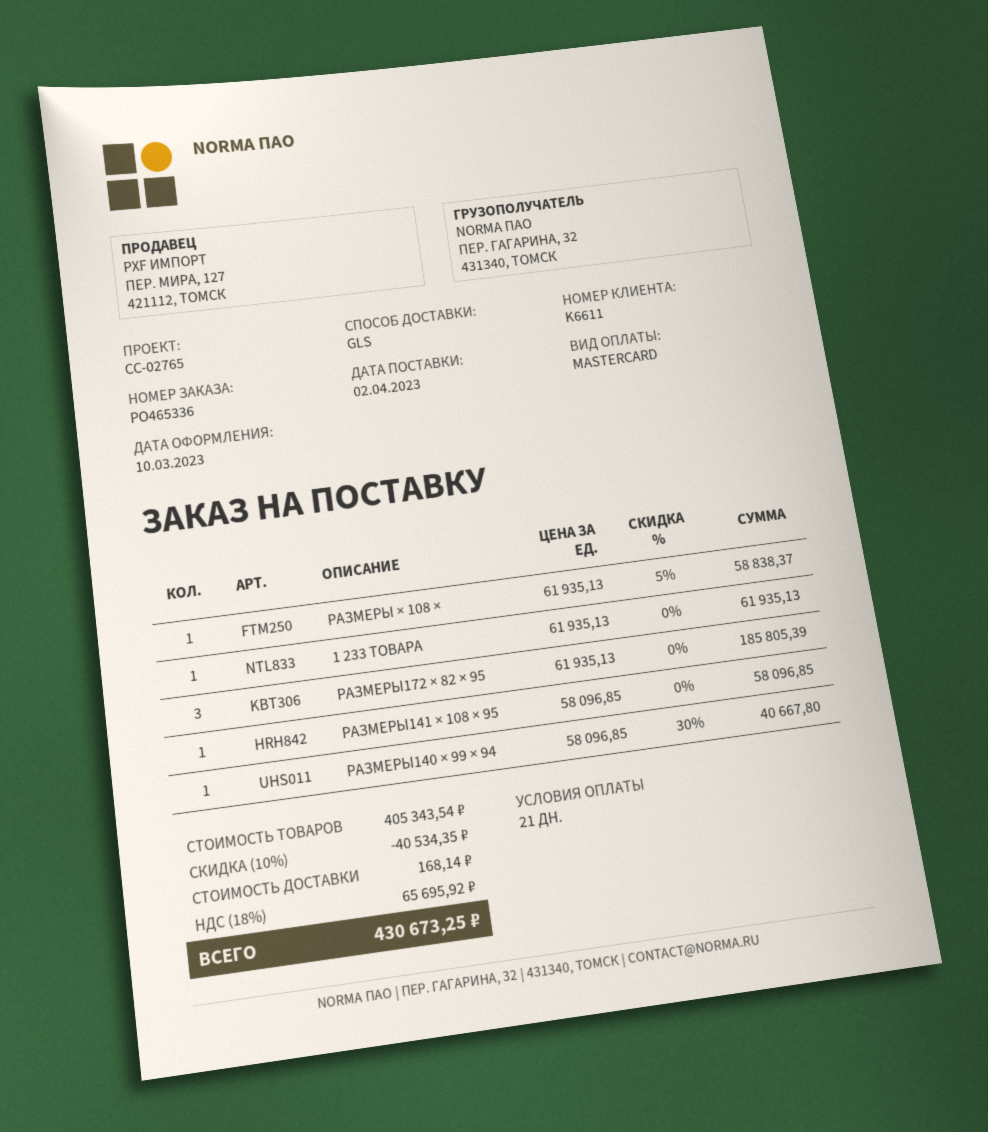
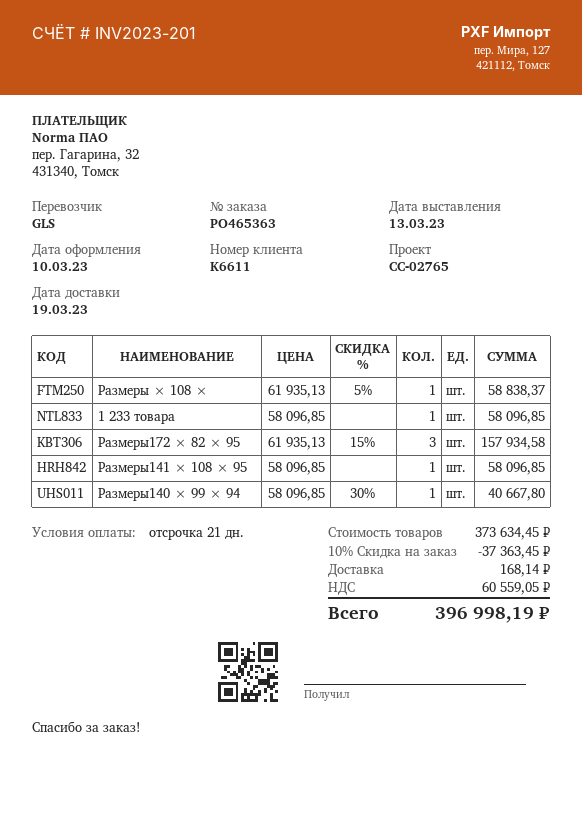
order number: PO465336 -> PO465363
delivery date: 2023-04-02 -> 2023-03-19
1 233 ТОВАРА: 1 x 61935.13 = 61935.13 -> 1 x 58096.85 = 58096.85
РАЗМЕРЫ172 × 82 × 95: 3 x 61935.13 = 185805.39 -> 3 x 61935.13 - 15% = 157934.58
subtotal: 405343.54 -> 373634.45
discount: 10% = 40534.35 -> 10% = 37363.45
tax: 65695.92 -> 60559.05
total: 430673.25 -> 396998.19

